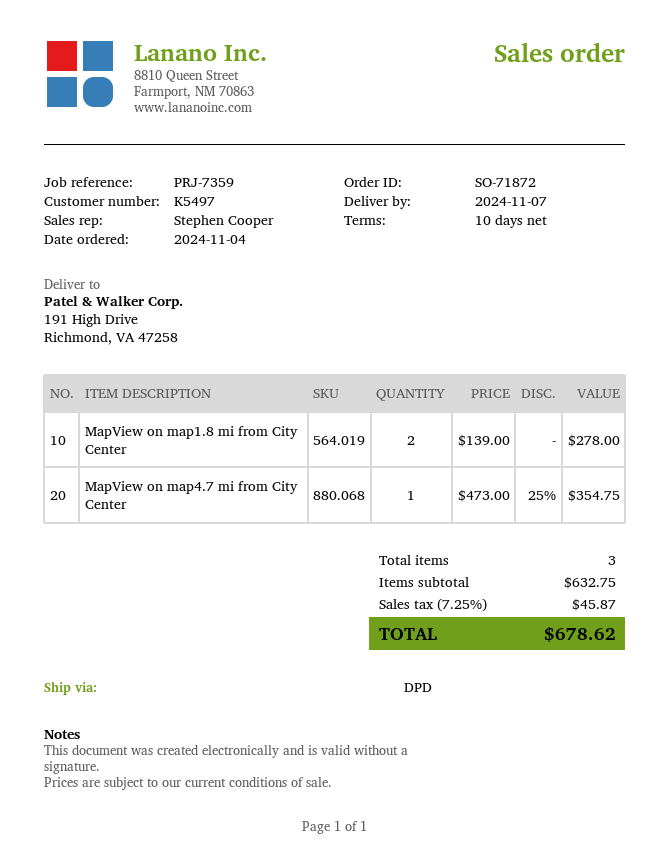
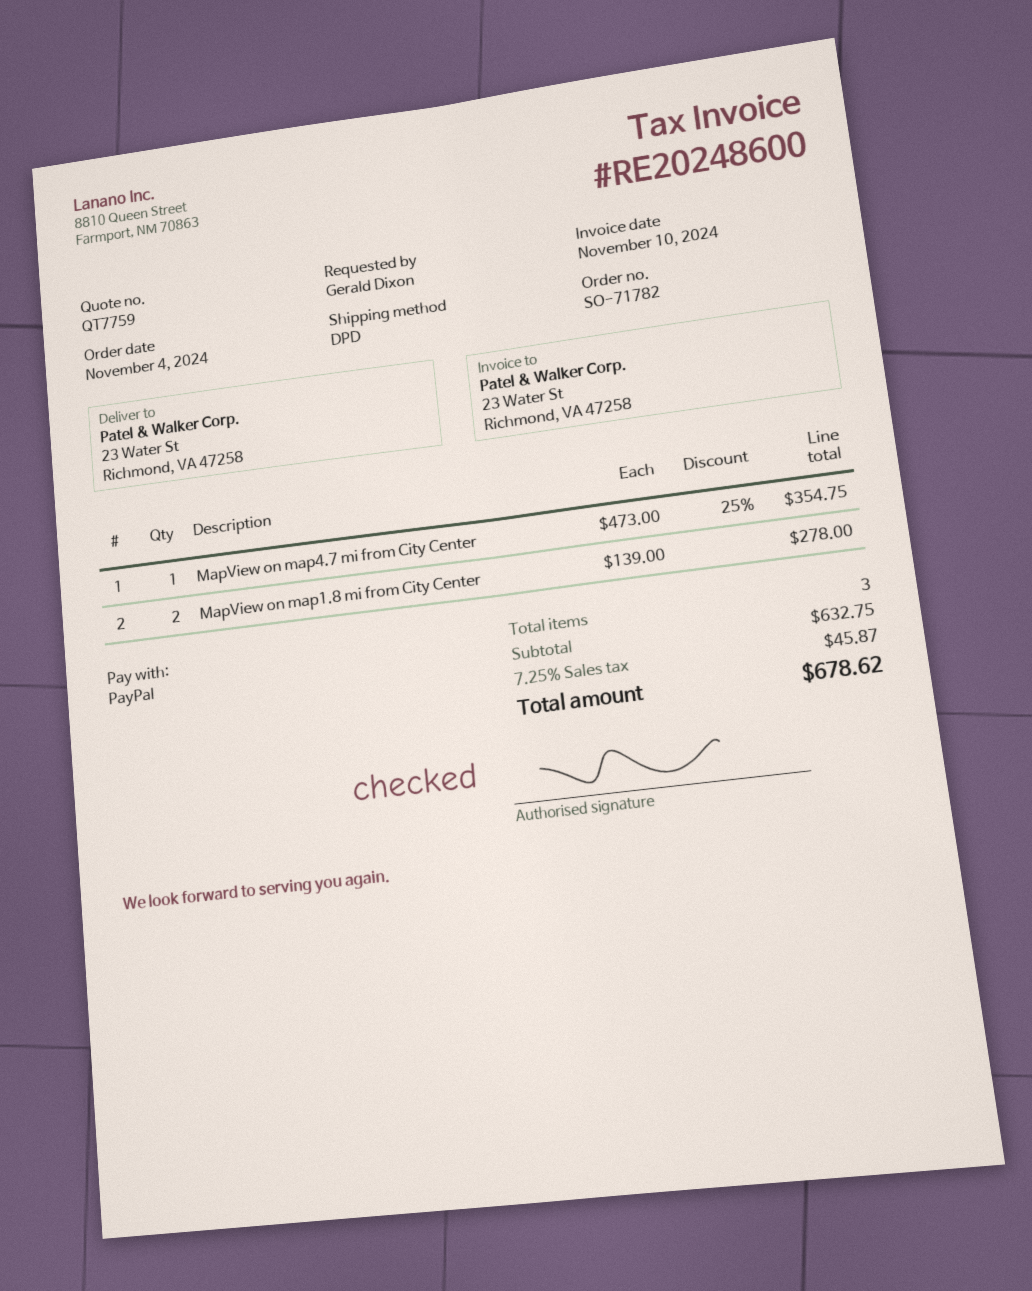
order number: SO-71872 -> SO-71782
ship to: 191 High Drive, Richmond, VA 47258 -> 23 Water St, Richmond, VA 47258

